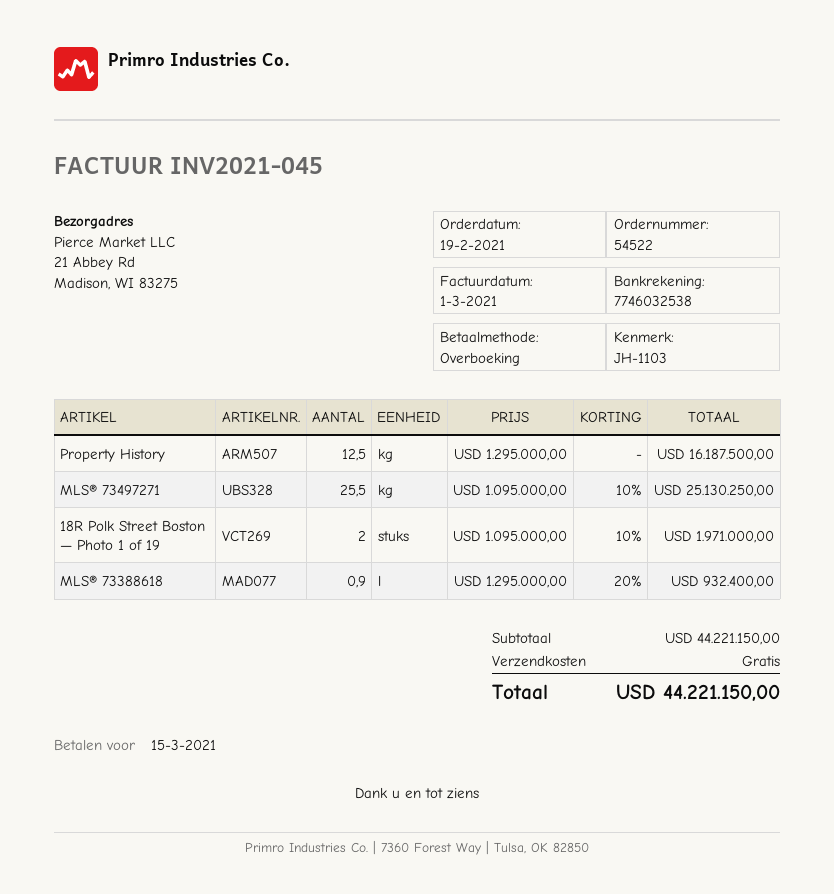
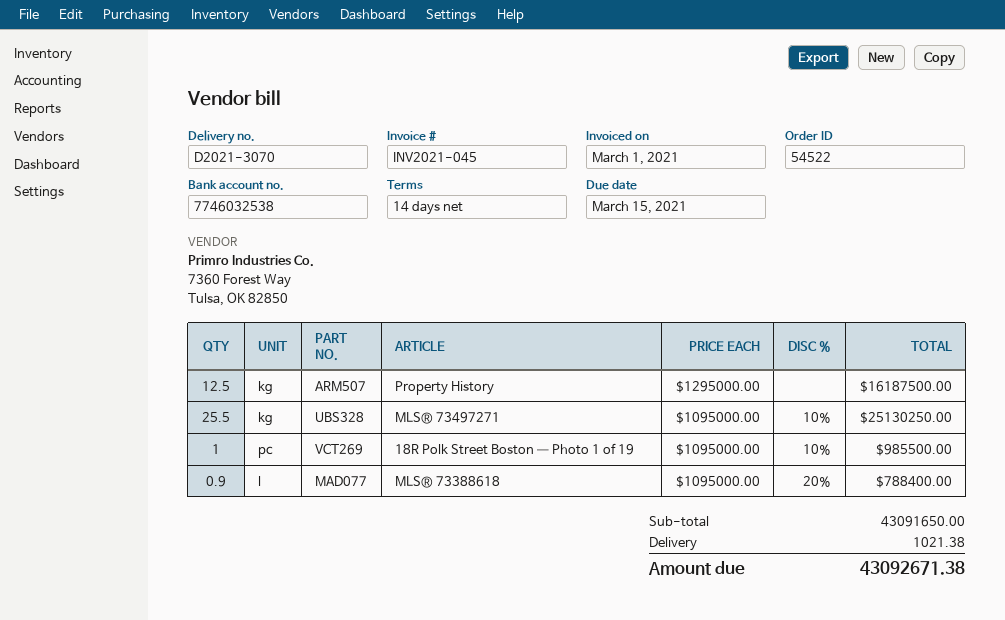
18R Polk Street Boston — Photo 1 of 19: 2 x 1095000.00 - 10% = 1971000.00 -> 1 x 1095000.00 - 10% = 985500.00
MLS® 73388618: 0.9 x 1295000.00 - 20% = 932400.00 -> 0.9 x 1095000.00 - 20% = 788400.00
subtotal: 44221150.00 -> 43091650.00
shipping: 0.00 -> 1021.38
total: 44221150.00 -> 43092671.38

